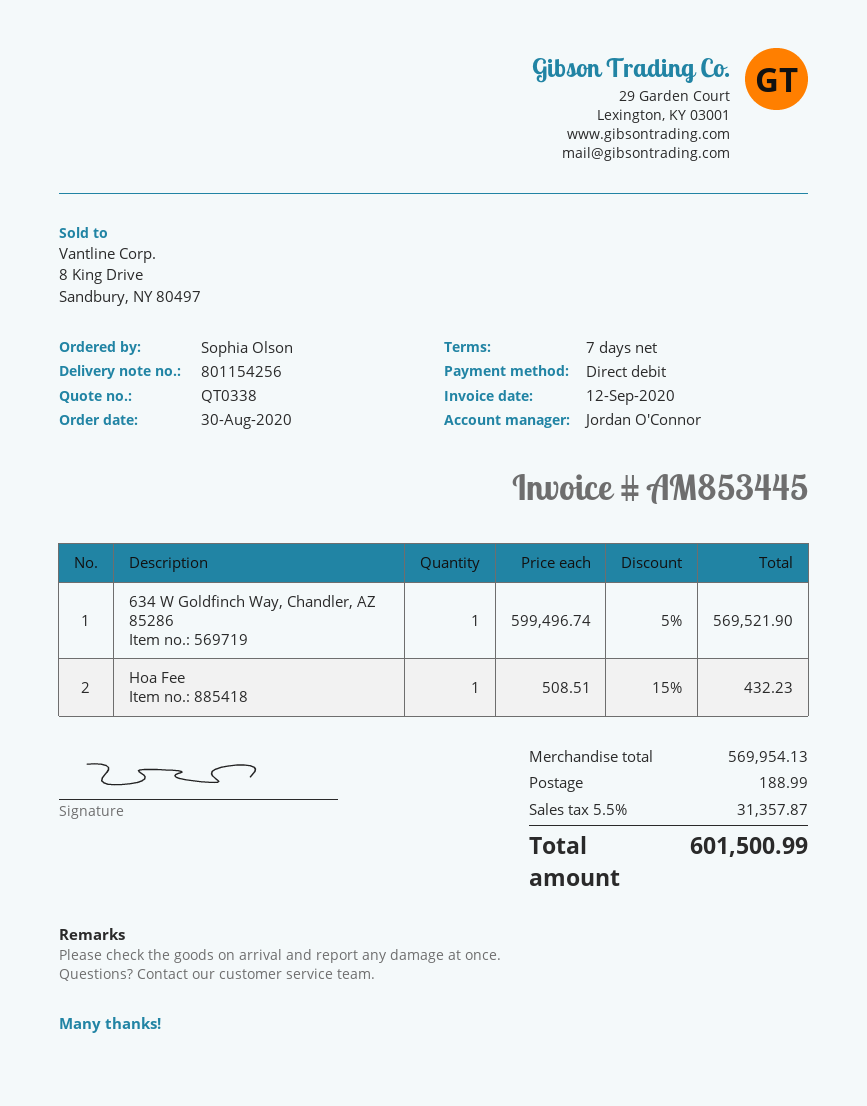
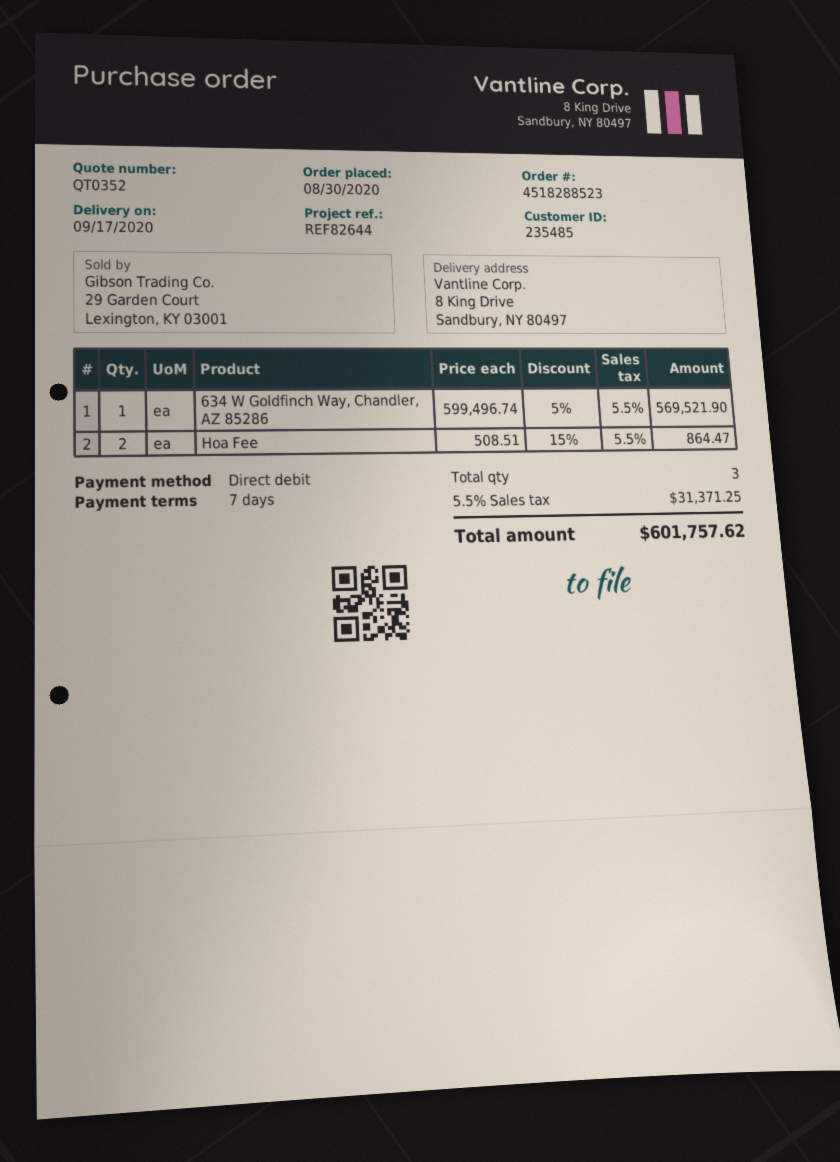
quote number: QT0338 -> QT0352
Hoa Fee: 1 x 508.51 - 15% = 432.23 -> 2 x 508.51 - 15% = 864.47
shipping: 188.99 -> none
tax: 5.5% = 31357.87 -> 5.5% = 31371.25
total: 601500.99 -> 601757.62

